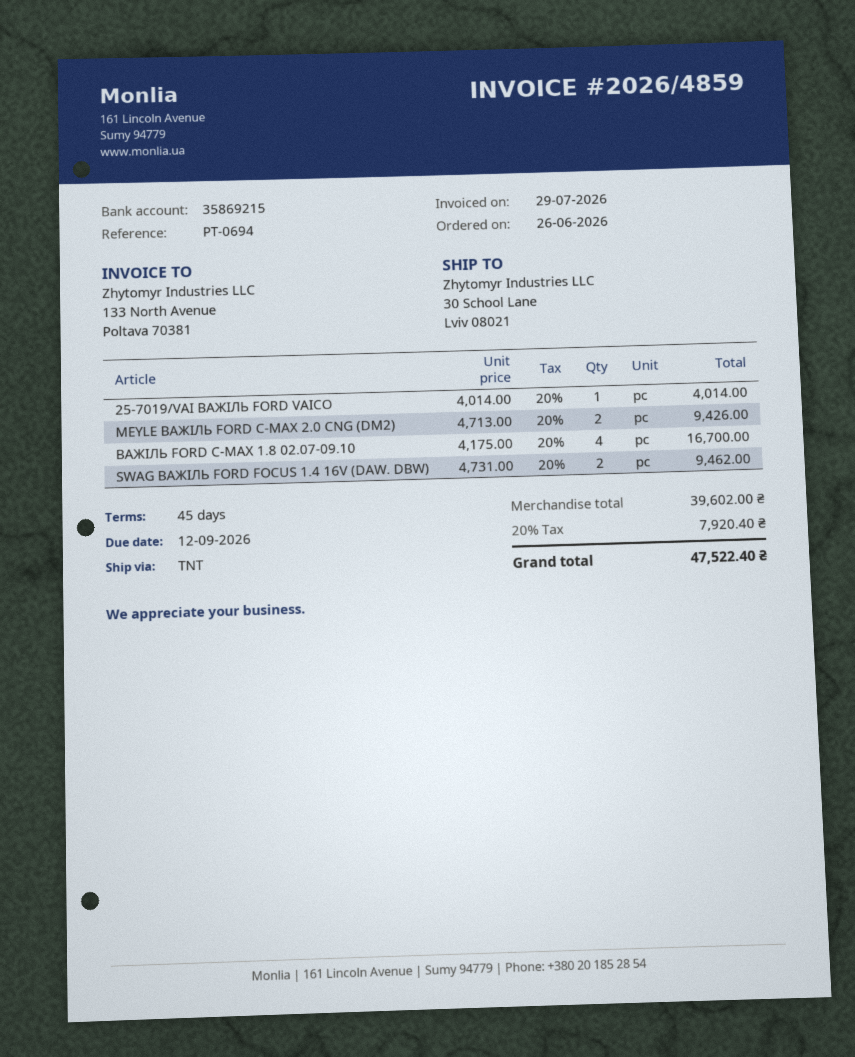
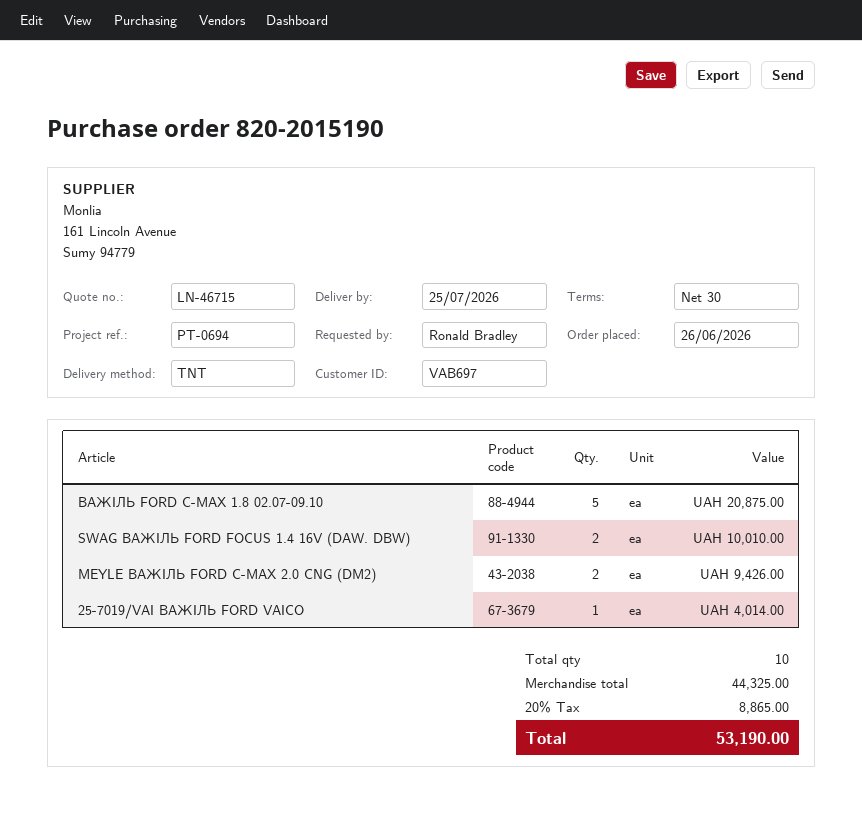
payment terms: 45 days -> 30 days
ВАЖІЛЬ FORD C-MAX 1.8 02.07-09.10: 4 for 16700.00 -> 5 for 20875.00
SWAG ВАЖІЛЬ FORD FOCUS 1.4 16V (DAW. DBW): 2 for 9462.00 -> 2 for 10010.00
subtotal: 39602.00 -> 44325.00
tax: 20% = 7920.40 -> 20% = 8865.00
total: 47522.40 -> 53190.00

